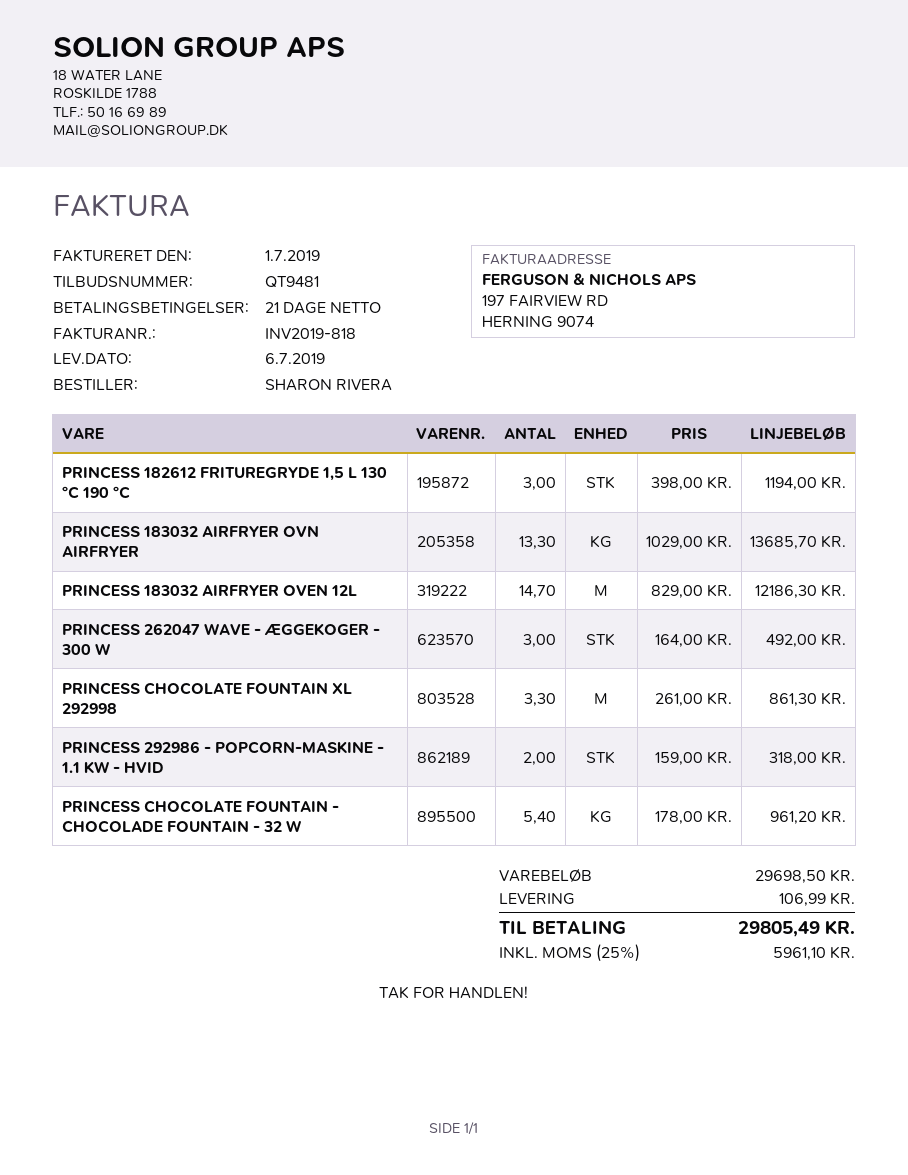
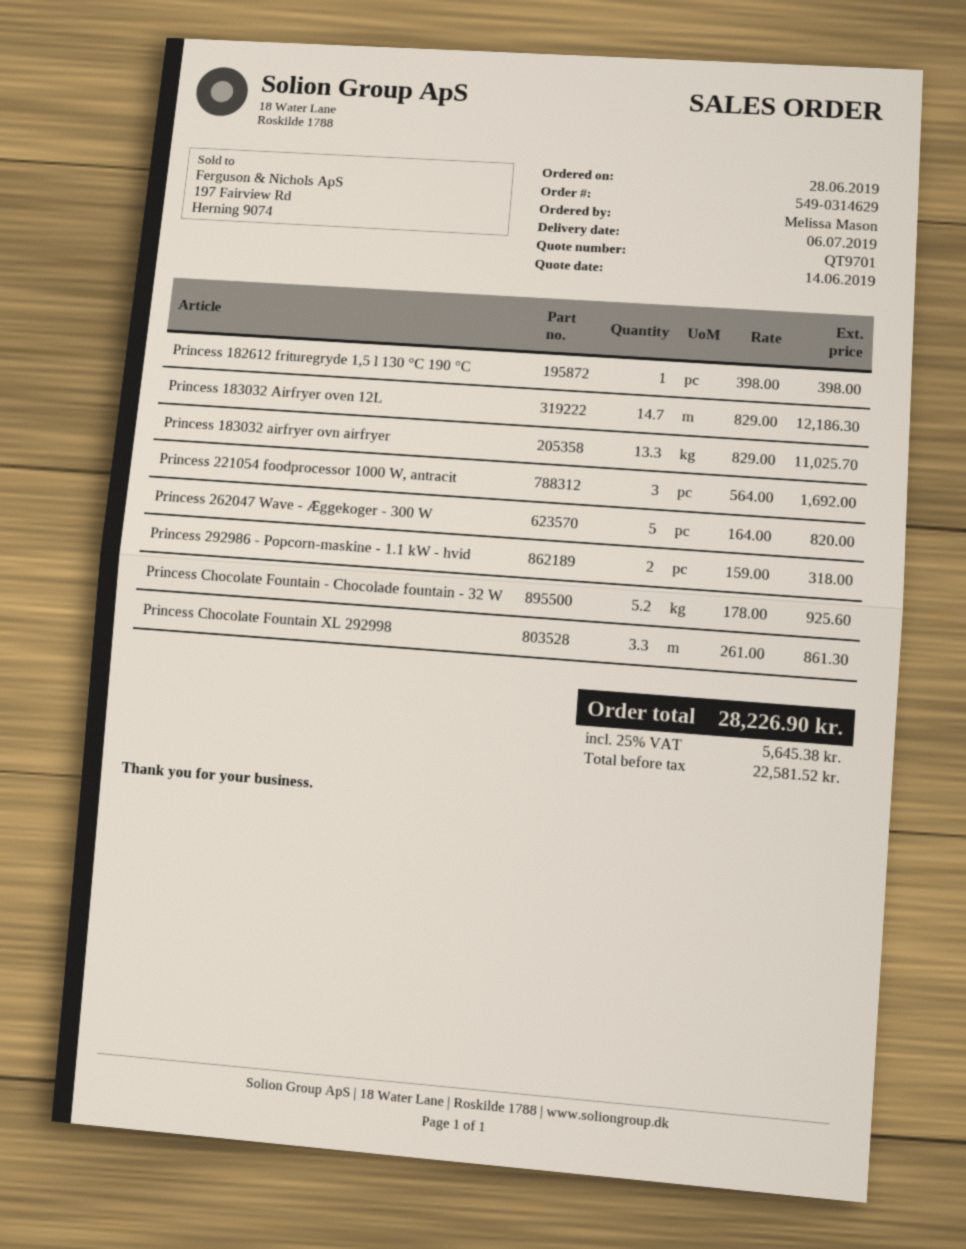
quote number: QT9481 -> QT9701
ordered by: SHARON RIVERA -> Melissa Mason
PRINCESS 182612 FRITUREGRYDE 1,5 L 130 °C 190 °C: 3 x 398.00 = 1194.00 -> 1 x 398.00 = 398.00
PRINCESS 183032 AIRFRYER OVN AIRFRYER: 13.3 x 1029.00 = 13685.70 -> 13.3 x 829.00 = 11025.70
PRINCESS 262047 WAVE - ÆGGEKOGER - 300 W: 3 x 164.00 = 492.00 -> 5 x 164.00 = 820.00
PRINCESS CHOCOLATE FOUNTAIN - CHOCOLADE FOUNTAIN - 32 W: 5.4 x 178.00 = 961.20 -> 5.2 x 178.00 = 925.60
Princess 221054 foodprocessor 1000 W, antracit: none -> 3 x 564.00 = 1692.00
shipping: 106.99 -> none
tax: 25% = 5961.10 -> 25% = 5645.38
total: 29805.49 -> 28226.90

